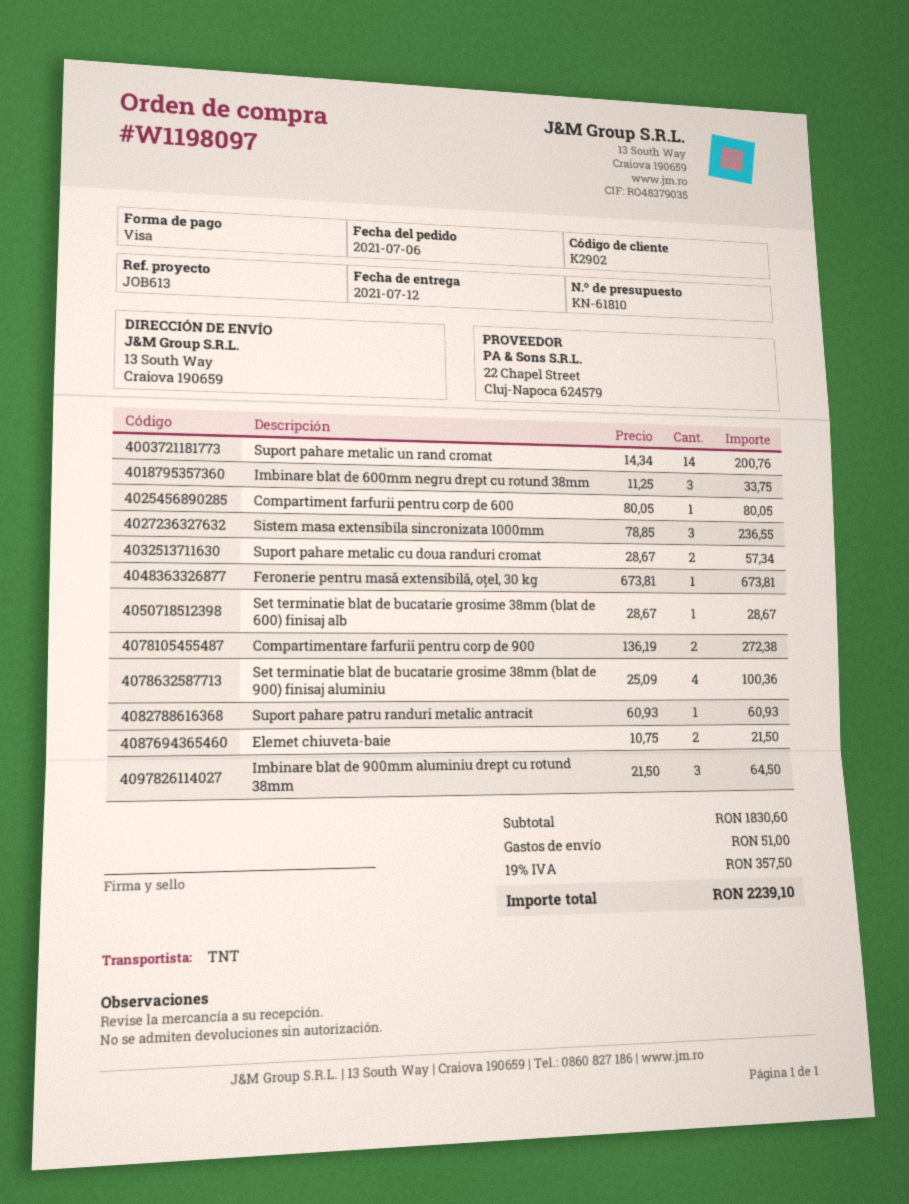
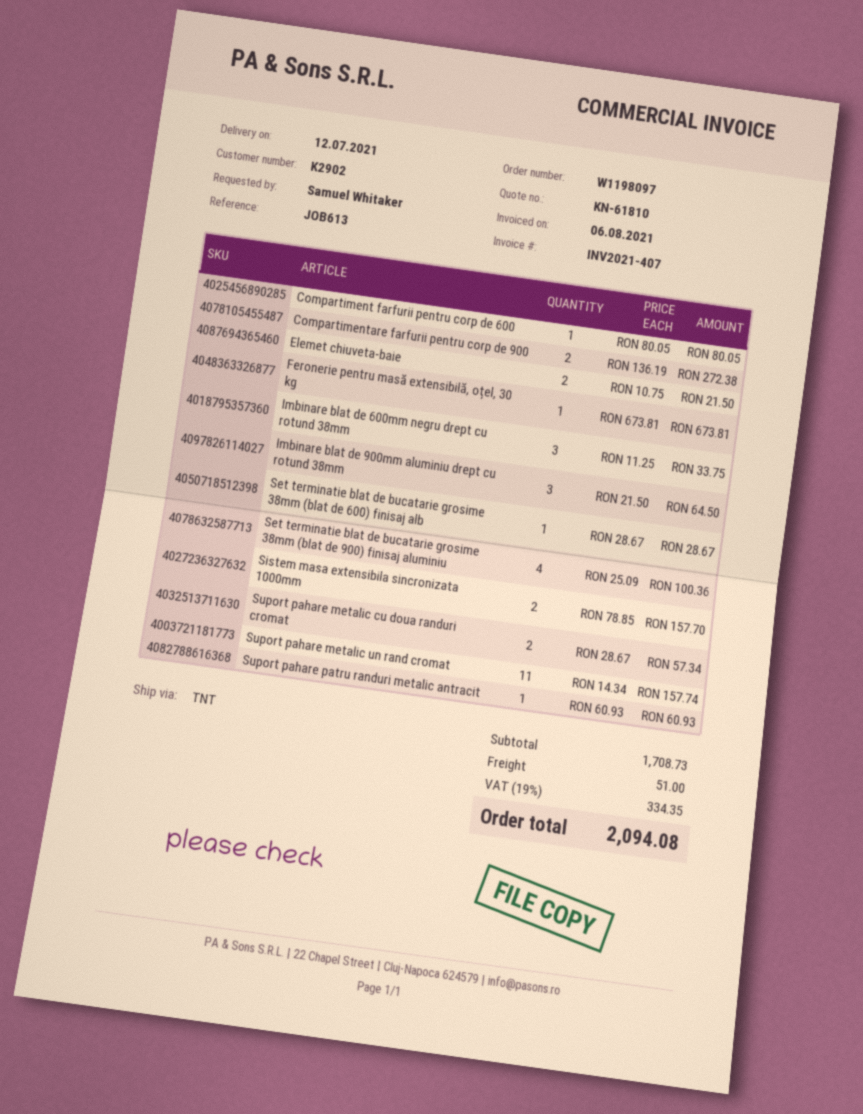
Suport pahare metalic un rand cromat: 14 x 14.34 = 200.76 -> 11 x 14.34 = 157.74
Sistem masa extensibila sincronizata 1000mm: 3 x 78.85 = 236.55 -> 2 x 78.85 = 157.70
subtotal: 1830.60 -> 1708.73
tax: 19% = 357.50 -> 19% = 334.35
total: 2239.10 -> 2094.08

